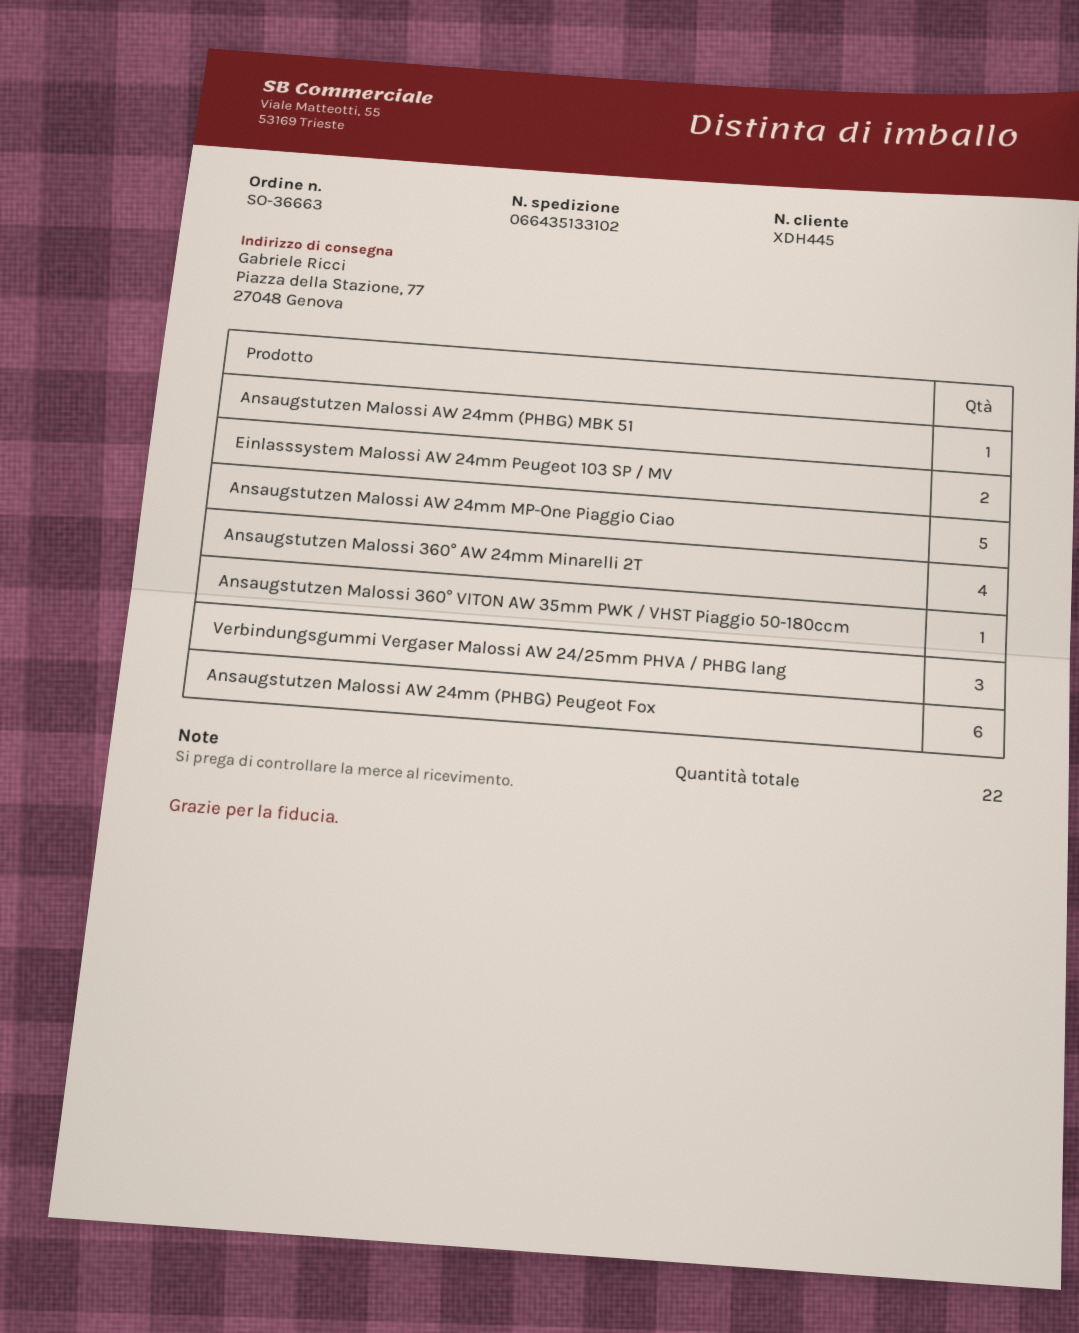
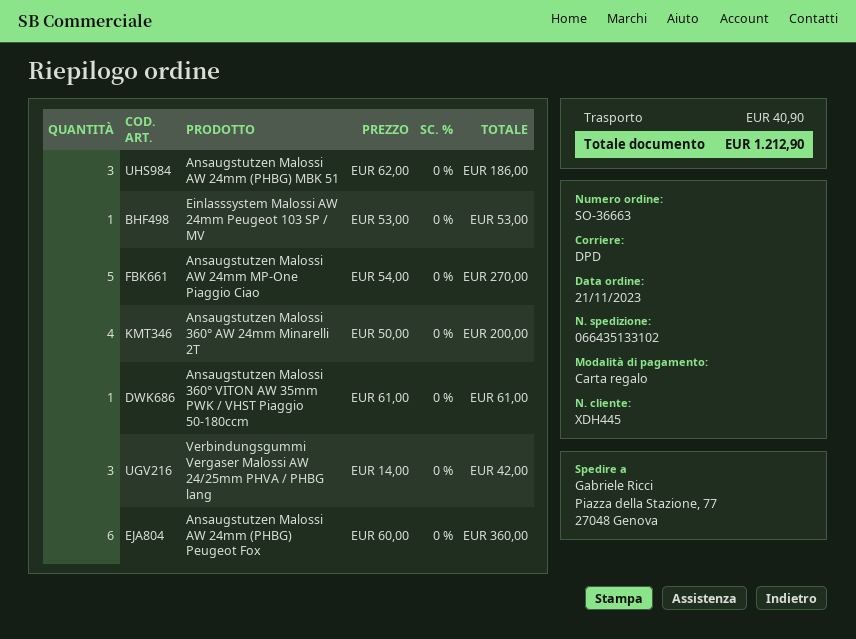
Ansaugstutzen Malossi AW 24mm (PHBG) MBK 51: 1 -> 3
Einlasssystem Malossi AW 24mm Peugeot 103 SP / MV: 2 -> 1

